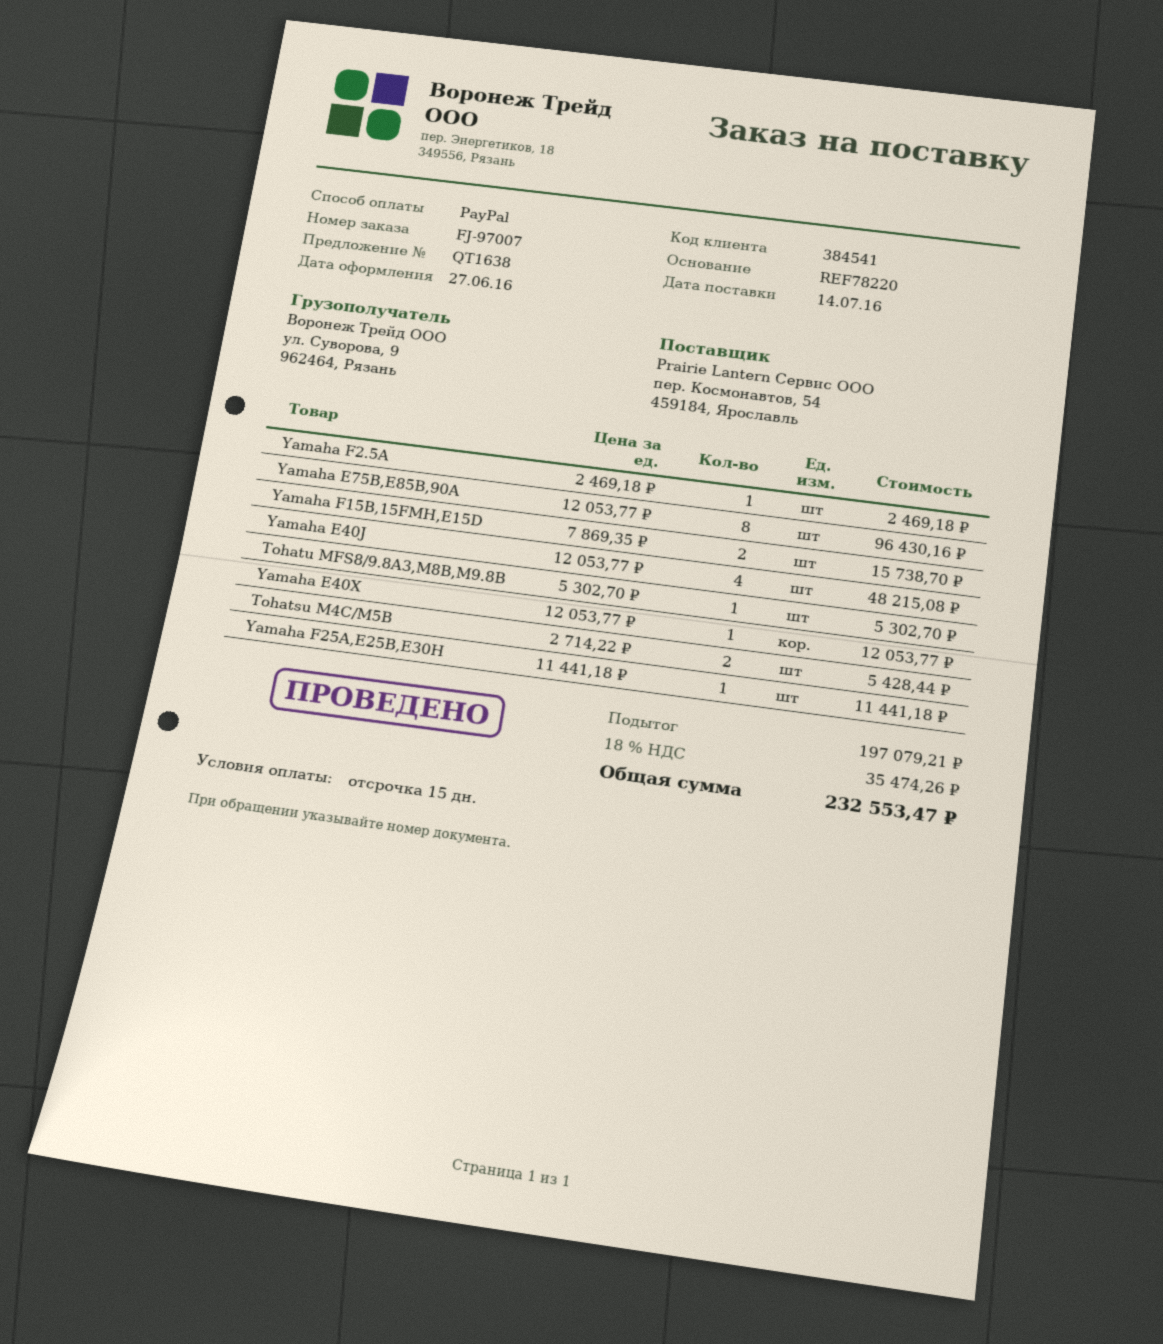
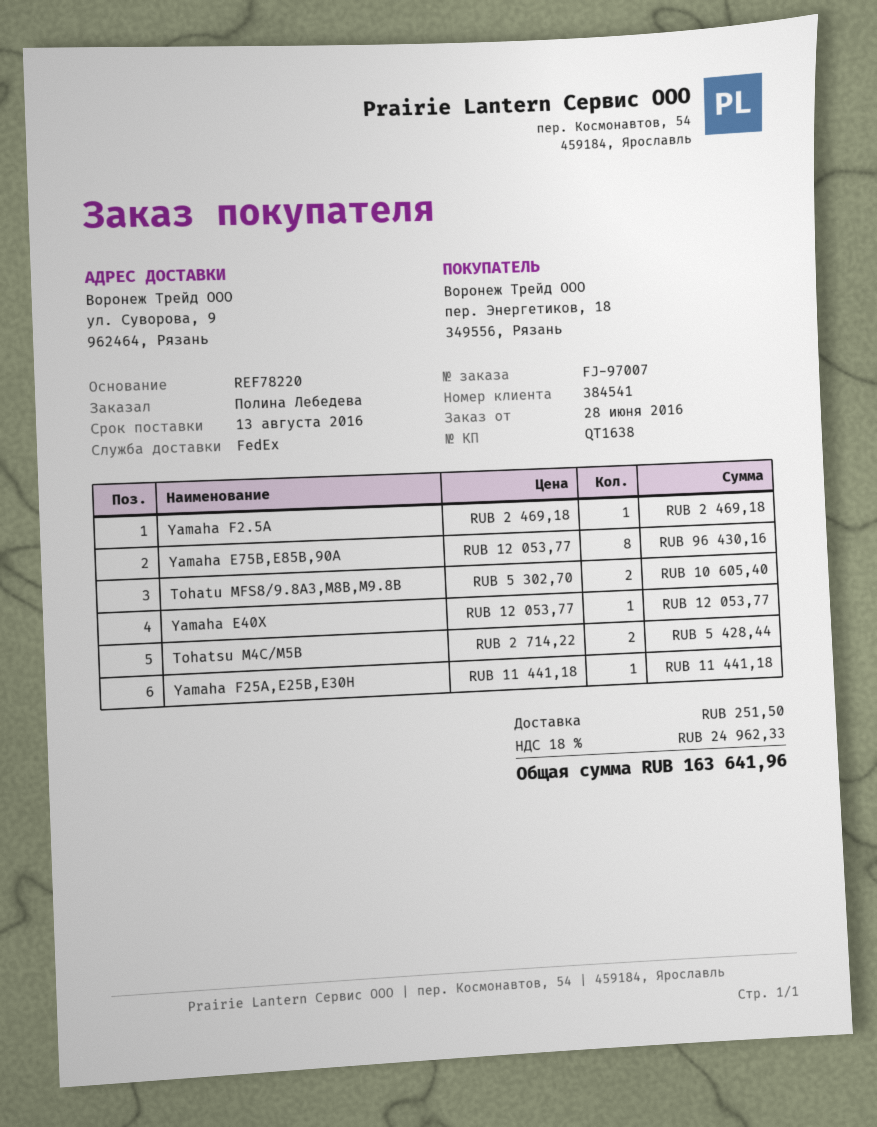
order date: 2016-06-27 -> 2016-06-28
delivery date: 2016-07-14 -> 2016-08-13
Yamaha F15B,15FMH,E15D: 2 x 7869.35 = 15738.70 -> none
Yamaha E40J: 4 x 12053.77 = 48215.08 -> none
Tohatu MFS8/9.8A3,M8B,M9.8B: 1 x 5302.70 = 5302.70 -> 2 x 5302.70 = 10605.40
shipping: none -> 251.50
tax: 18% = 35474.26 -> 18% = 24962.33
total: 232553.47 -> 163641.96

